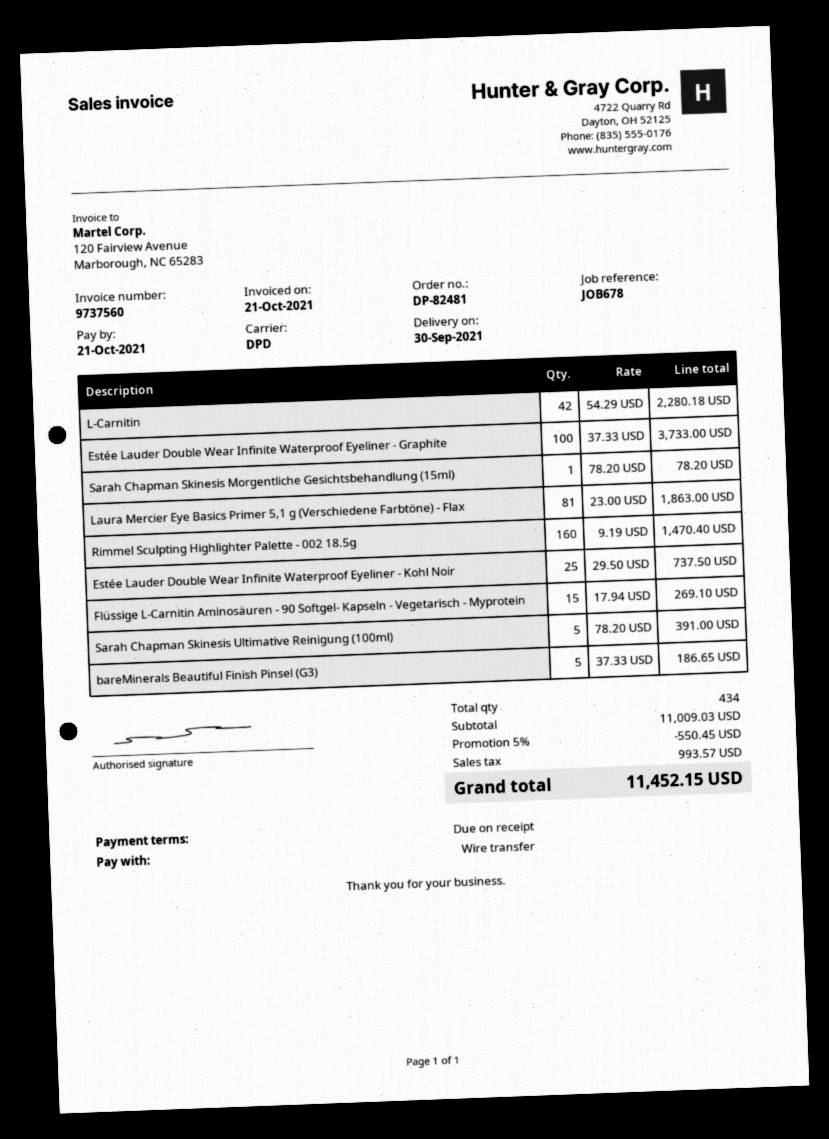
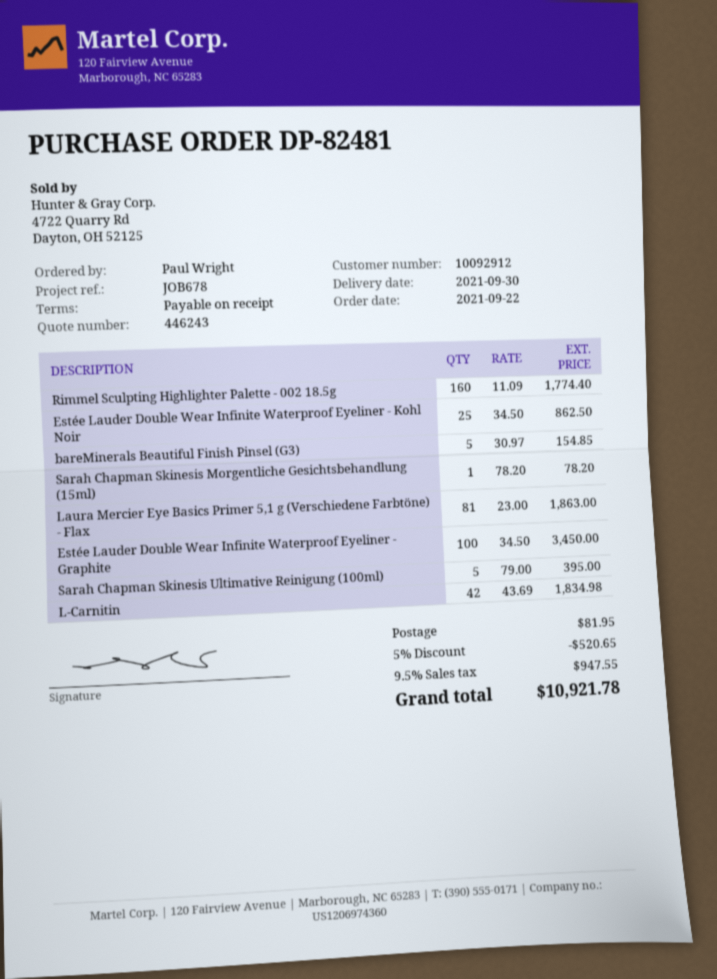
L-Carnitin: 42 x 54.29 = 2280.18 -> 42 x 43.69 = 1834.98
Estée Lauder Double Wear Infinite Waterproof Eyeliner - Graphite: 100 x 37.33 = 3733.00 -> 100 x 34.50 = 3450.00
Rimmel Sculpting Highlighter Palette - 002 18.5g: 160 x 9.19 = 1470.40 -> 160 x 11.09 = 1774.40
Estée Lauder Double Wear Infinite Waterproof Eyeliner - Kohl Noir: 25 x 29.50 = 737.50 -> 25 x 34.50 = 862.50
Flüssige L-Carnitin Aminosäuren - 90 Softgel- Kapseln - Vegetarisch - Myprotein: 15 x 17.94 = 269.10 -> none
Sarah Chapman Skinesis Ultimative Reinigung (100ml): 5 x 78.20 = 391.00 -> 5 x 79.00 = 395.00
bareMinerals Beautiful Finish Pinsel (G3): 5 x 37.33 = 186.65 -> 5 x 30.97 = 154.85
discount: 5% = 550.45 -> 5% = 520.65
shipping: none -> 81.95
tax: 993.57 -> 947.55
total: 11452.15 -> 10921.78

